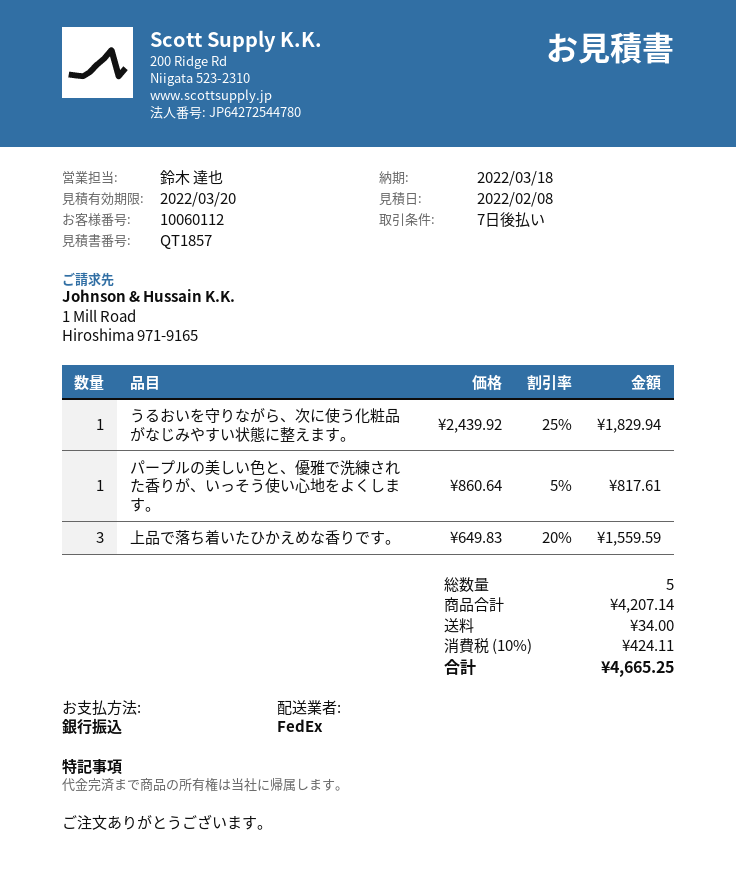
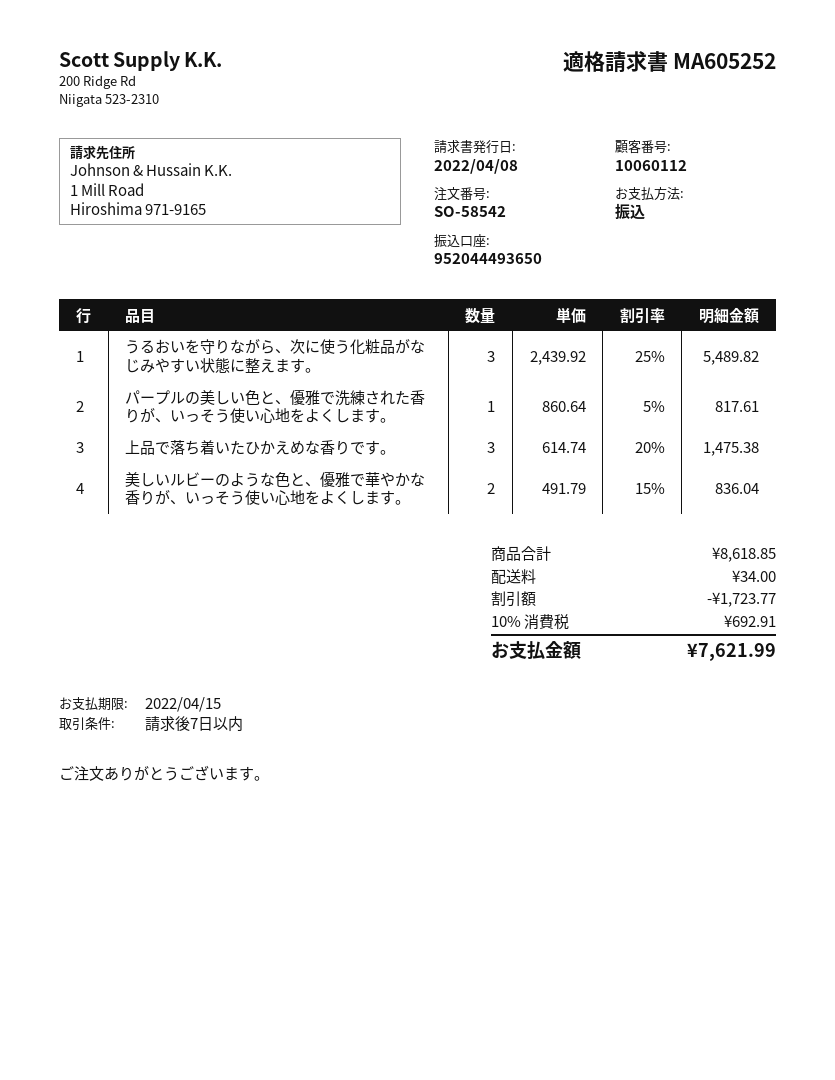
うるおいを守りながら、次に使う化粧品がなじみやすい状態に整えます。: 1 x 2439.92 - 25% = 1829.94 -> 3 x 2439.92 - 25% = 5489.82
上品で落ち着いたひかえめな香りです。: 3 x 649.83 - 20% = 1559.59 -> 3 x 614.74 - 20% = 1475.38
美しいルビーのような色と、優雅で華やかな香りが、いっそう使い心地をよくします。: none -> 2 x 491.79 - 15% = 836.04
subtotal: 4207.14 -> 8618.85
discount: none -> 1723.77
tax: 10% = 424.11 -> 10% = 692.91
total: 4665.25 -> 7621.99

